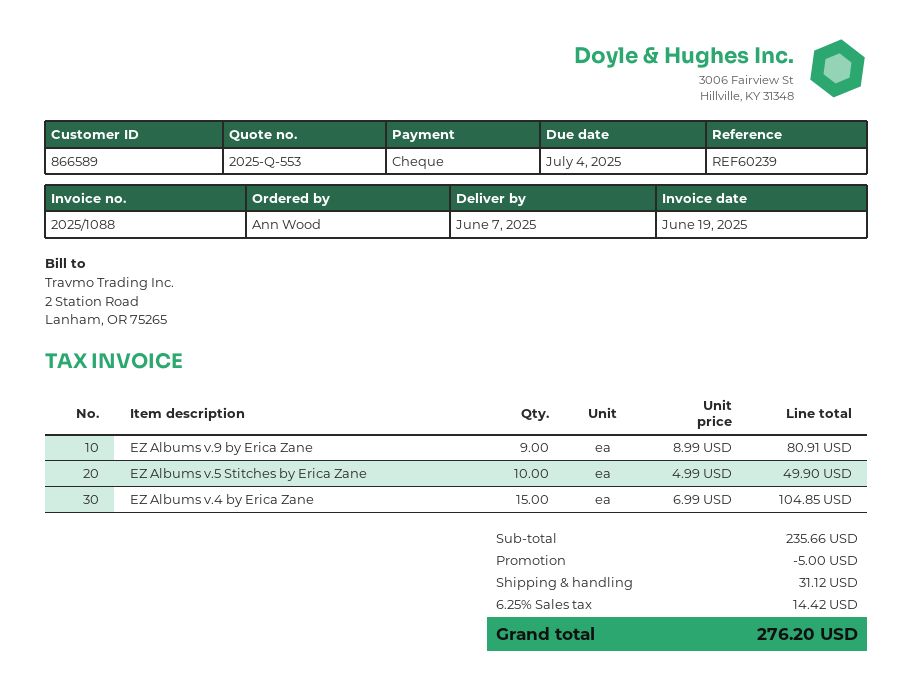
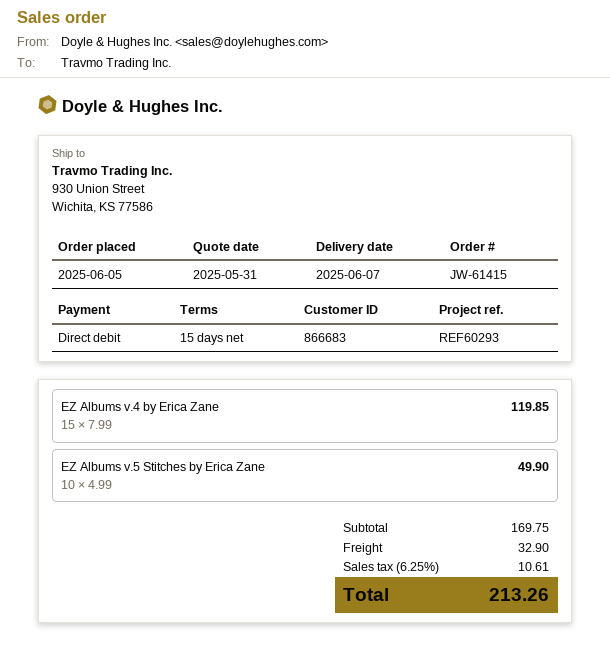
customer number: 866589 -> 866683
reference: REF60239 -> REF60293
payment method: cheque -> direct debit
EZ Albums v.9 by Erica Zane: 9 x 8.99 = 80.91 -> none
EZ Albums v.4 by Erica Zane: 15 x 6.99 = 104.85 -> 15 x 7.99 = 119.85
subtotal: 235.66 -> 169.75
discount: 5.00 -> none
shipping: 31.12 -> 32.90
tax: 6.25% = 14.42 -> 6.25% = 10.61
total: 276.20 -> 213.26

